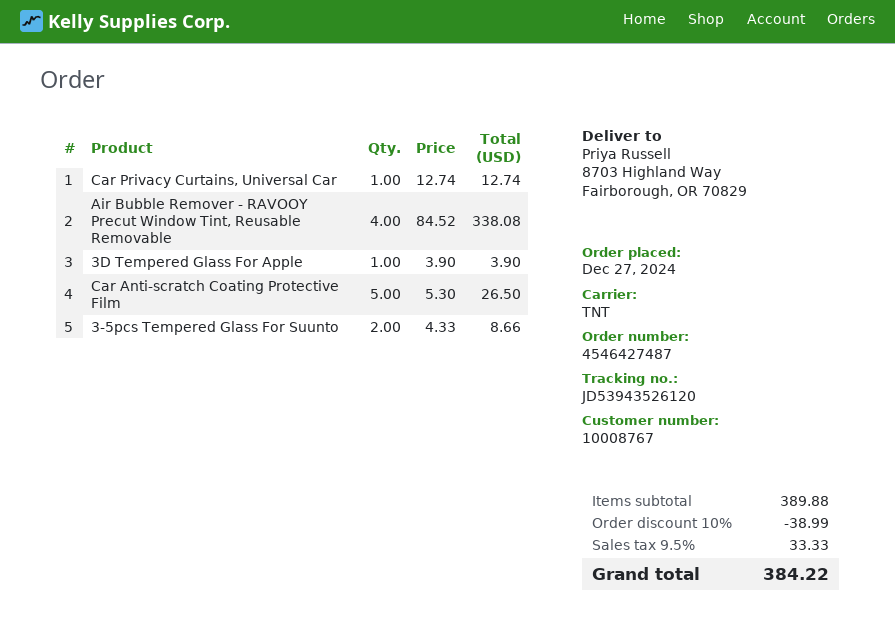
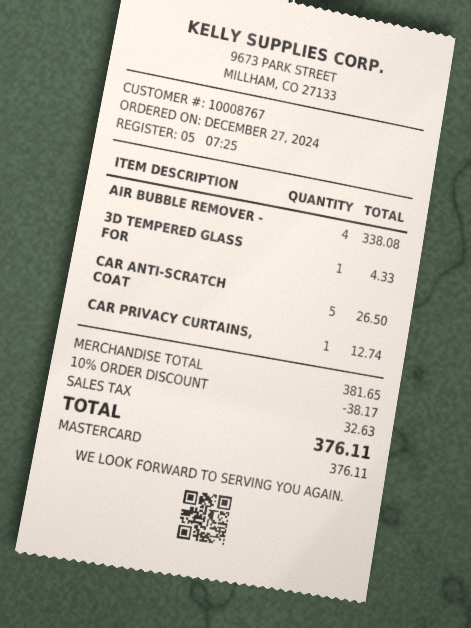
3D Tempered Glass For Apple: 1 for 3.90 -> 1 for 4.33
3-5pcs Tempered Glass For Suunto: 2 for 8.66 -> none
subtotal: 389.88 -> 381.65
discount: 10% = 38.99 -> 10% = 38.17
tax: 33.33 -> 32.63
total: 384.22 -> 376.11

